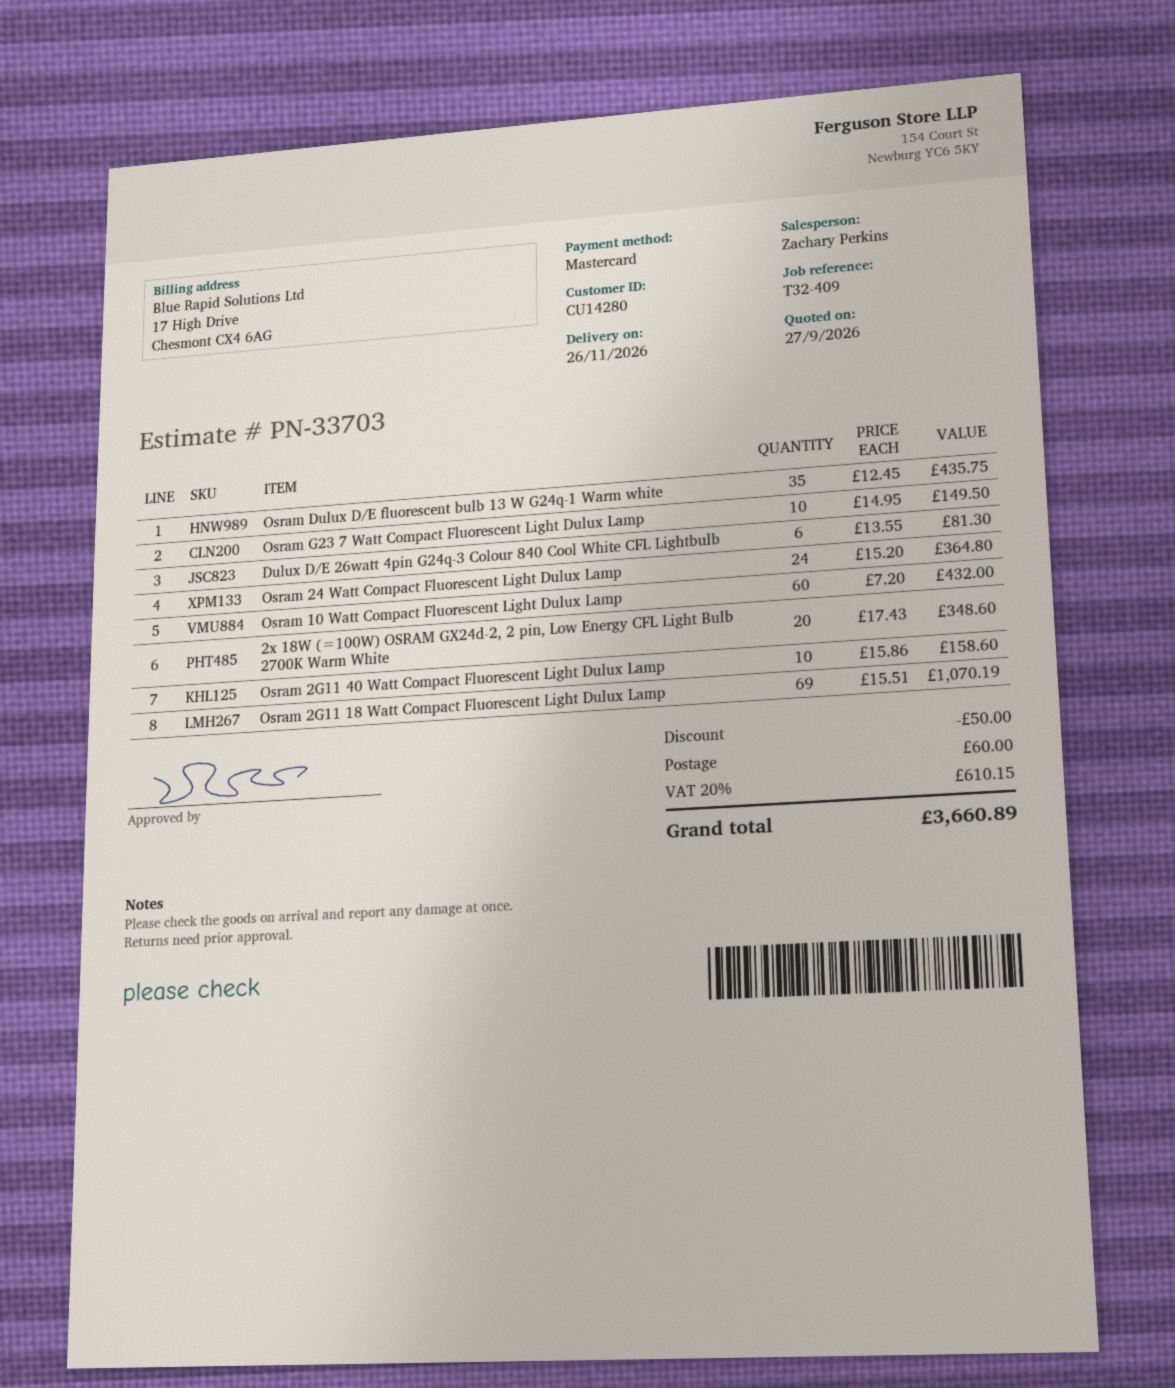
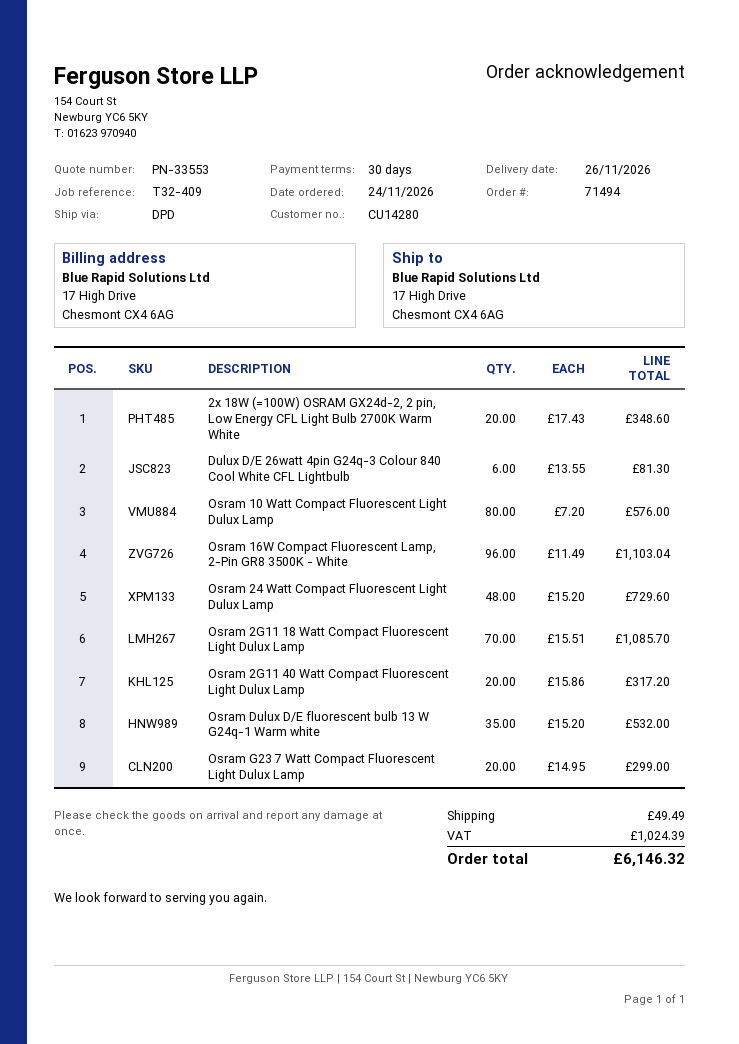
quote number: PN-33703 -> PN-33553
Osram Dulux D/E fluorescent bulb 13 W G24q-1 Warm white: 35 x 12.45 = 435.75 -> 35 x 15.20 = 532.00
Osram G23 7 Watt Compact Fluorescent Light Dulux Lamp: 10 x 14.95 = 149.50 -> 20 x 14.95 = 299.00
Osram 24 Watt Compact Fluorescent Light Dulux Lamp: 24 x 15.20 = 364.80 -> 48 x 15.20 = 729.60
Osram 10 Watt Compact Fluorescent Light Dulux Lamp: 60 x 7.20 = 432.00 -> 80 x 7.20 = 576.00
Osram 2G11 40 Watt Compact Fluorescent Light Dulux Lamp: 10 x 15.86 = 158.60 -> 20 x 15.86 = 317.20
Osram 2G11 18 Watt Compact Fluorescent Light Dulux Lamp: 69 x 15.51 = 1070.19 -> 70 x 15.51 = 1085.70
Osram 16W Compact Fluorescent Lamp, 2-Pin GR8 3500K - White: none -> 96 x 11.49 = 1103.04
discount: 50.00 -> none
shipping: 60.00 -> 49.49
tax: 610.15 -> 1024.39
total: 3660.89 -> 6146.32

